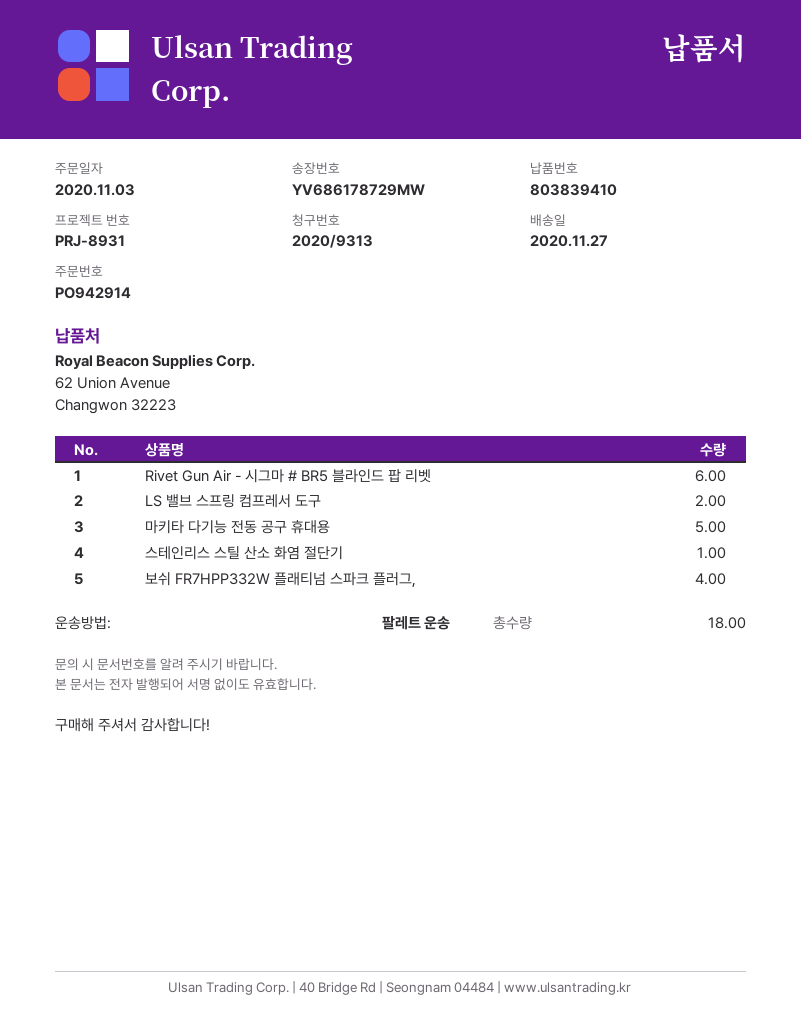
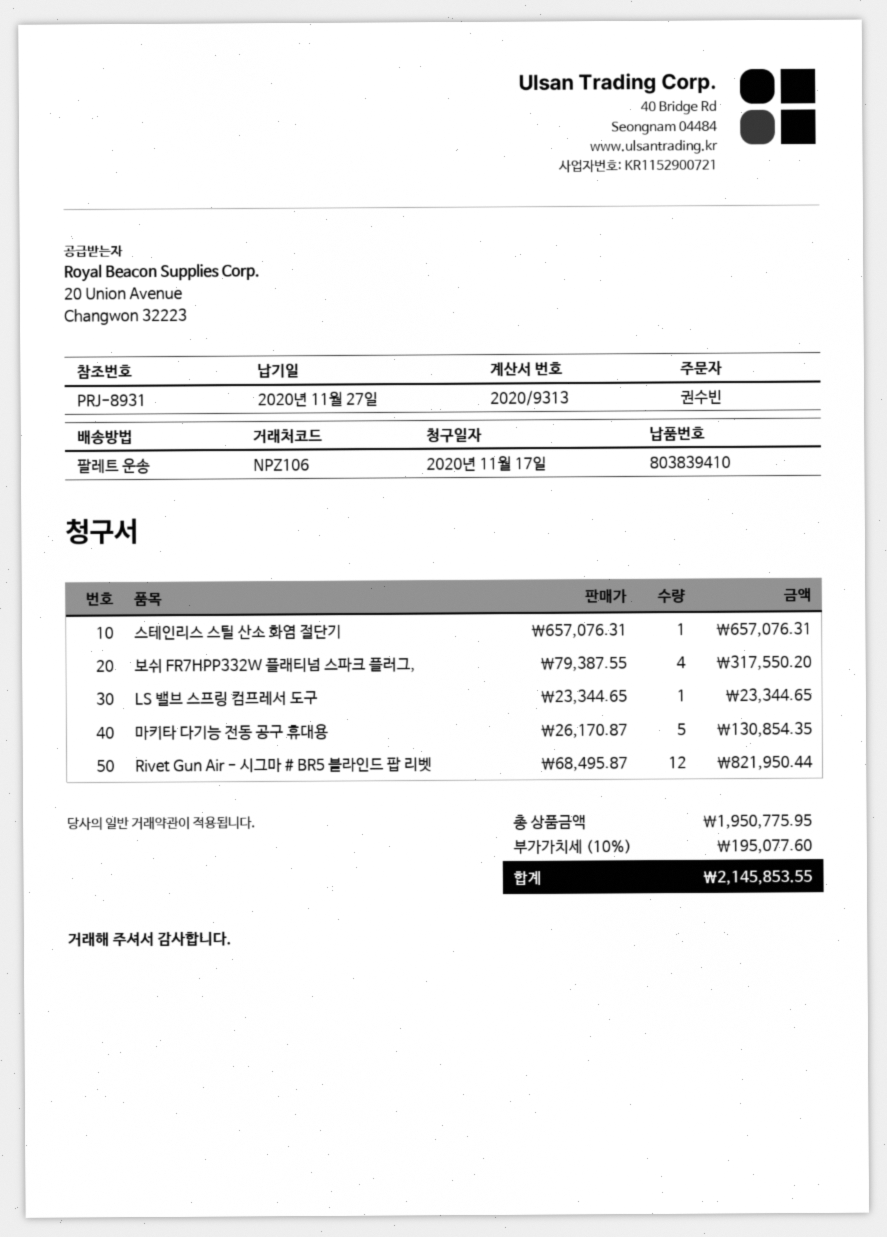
Rivet Gun Air - 시그마 # BR5 블라인드 팝 리벳: 6 -> 12
LS 밸브 스프링 컴프레서 도구: 2 -> 1

